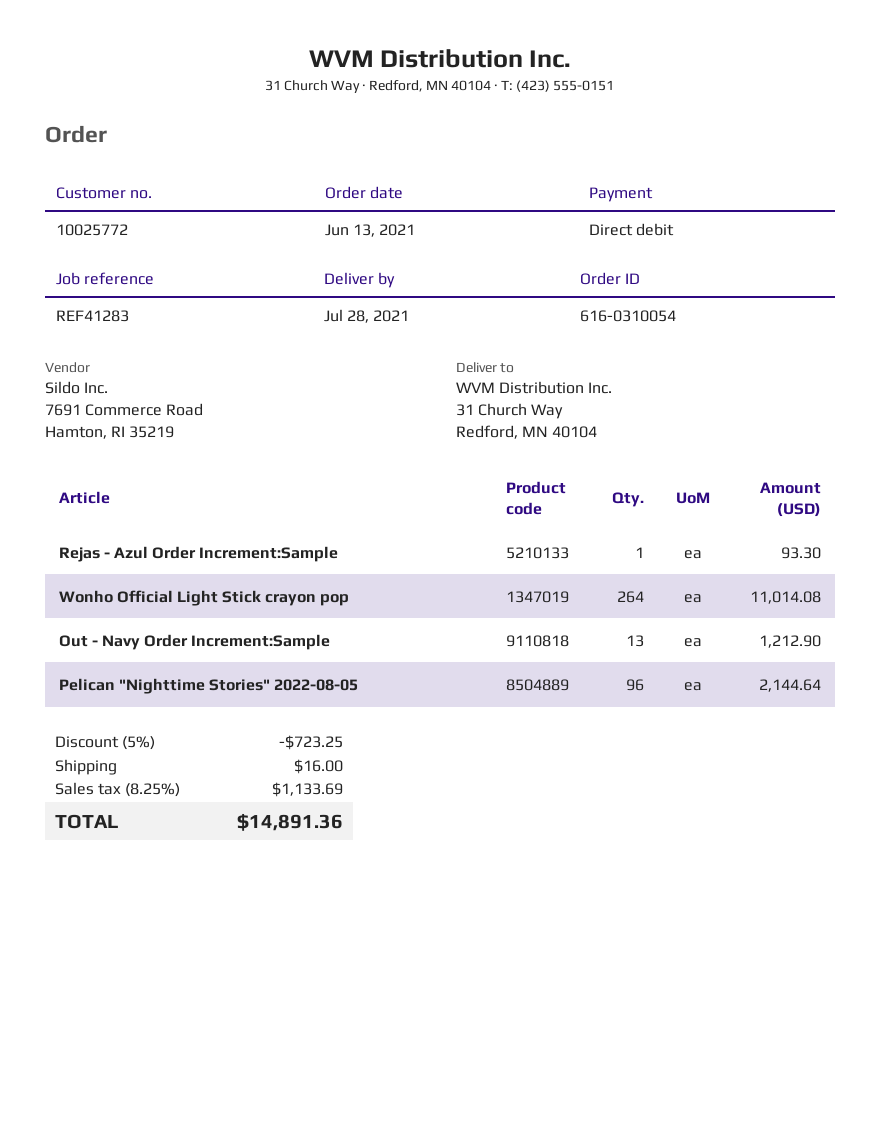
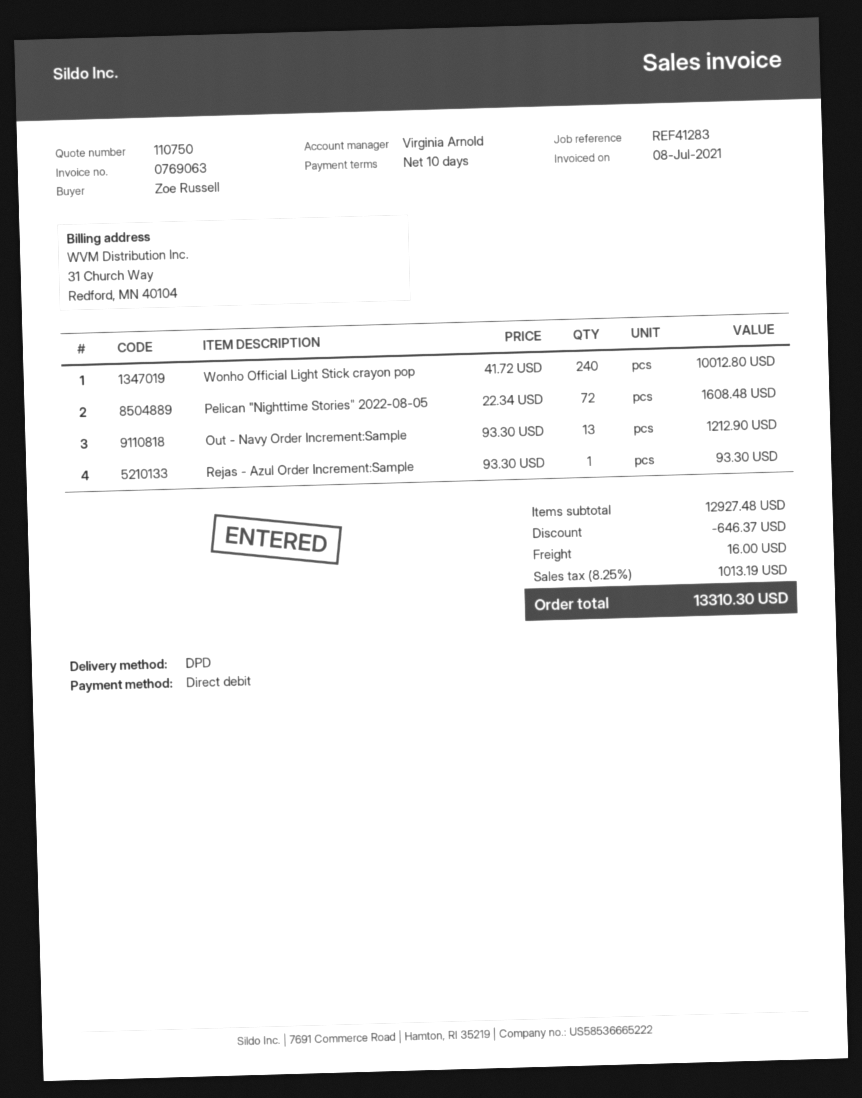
Wonho Official Light Stick crayon pop: 264 for 11014.08 -> 240 for 10012.80
Pelican "Nighttime Stories" 2022-08-05: 96 for 2144.64 -> 72 for 1608.48
discount: 723.25 -> 646.37
tax: 8.25% = 1133.69 -> 8.25% = 1013.19
total: 14891.36 -> 13310.30

